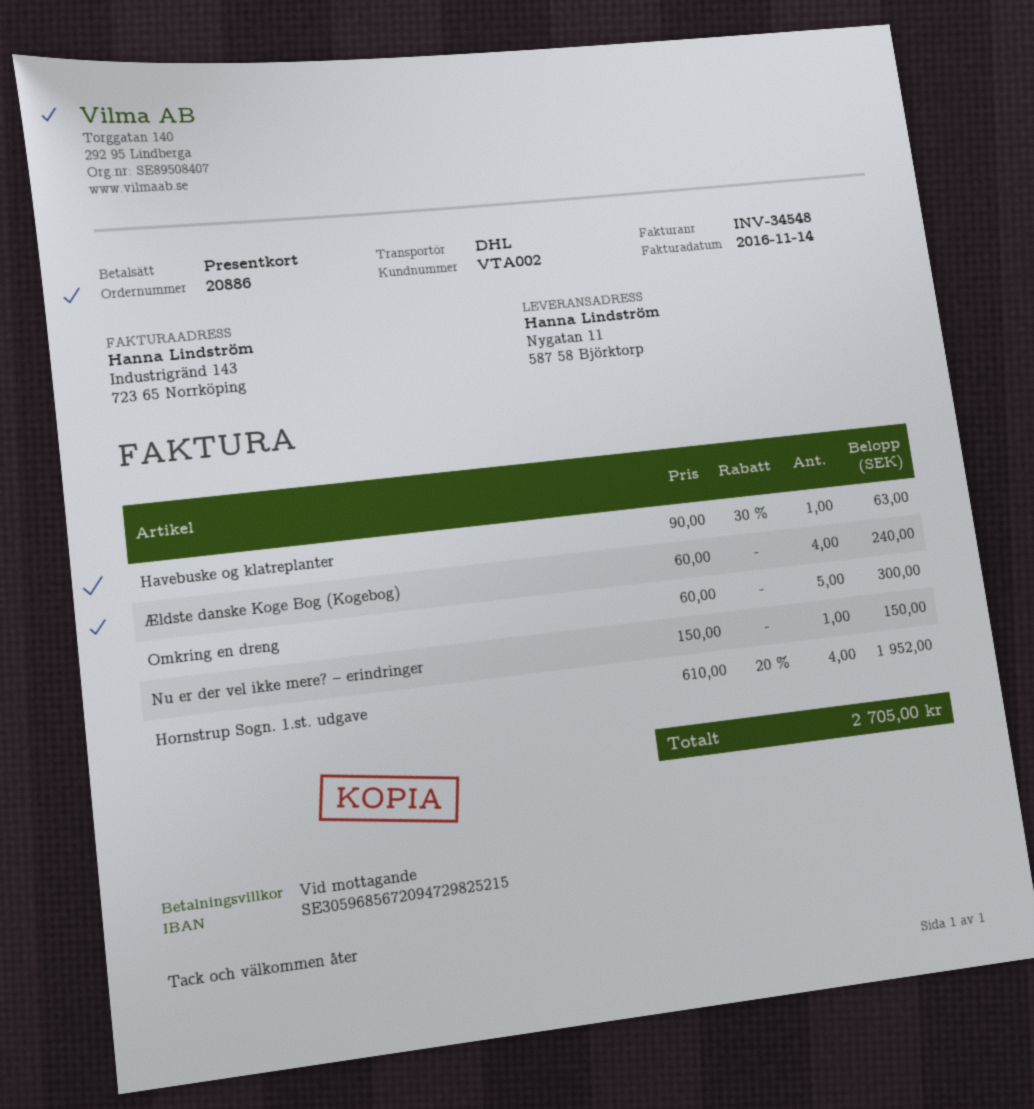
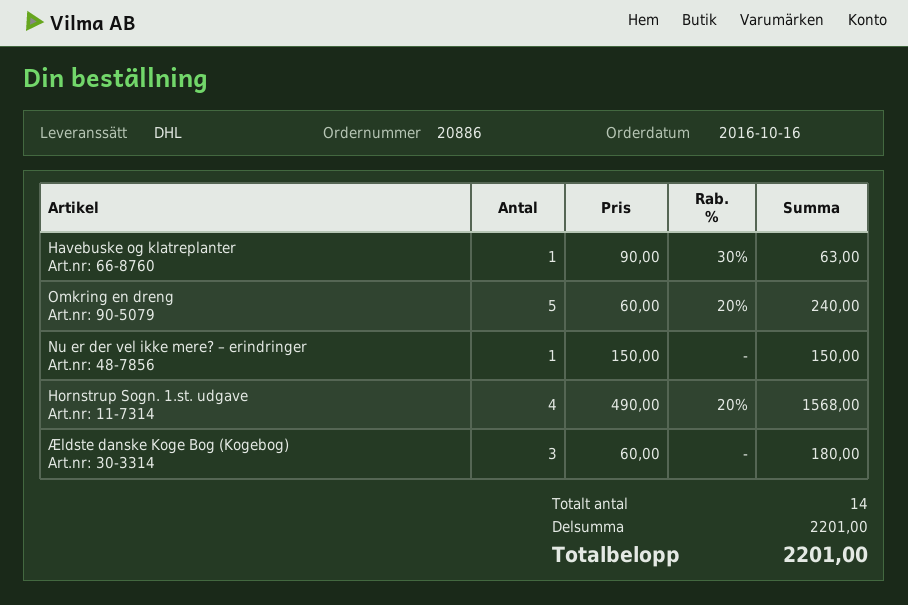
Ældste danske Koge Bog (Kogebog): 4 x 60.00 = 240.00 -> 3 x 60.00 = 180.00
Omkring en dreng: 5 x 60.00 = 300.00 -> 5 x 60.00 - 20% = 240.00
Hornstrup Sogn. 1.st. udgave: 4 x 610.00 - 20% = 1952.00 -> 4 x 490.00 - 20% = 1568.00
total: 2705.00 -> 2201.00

